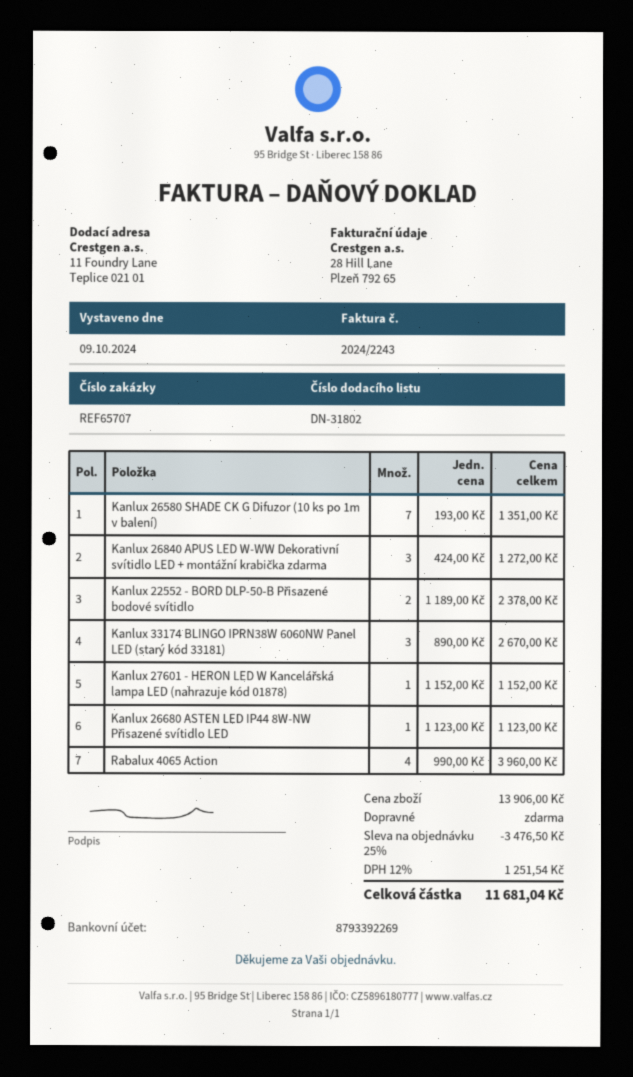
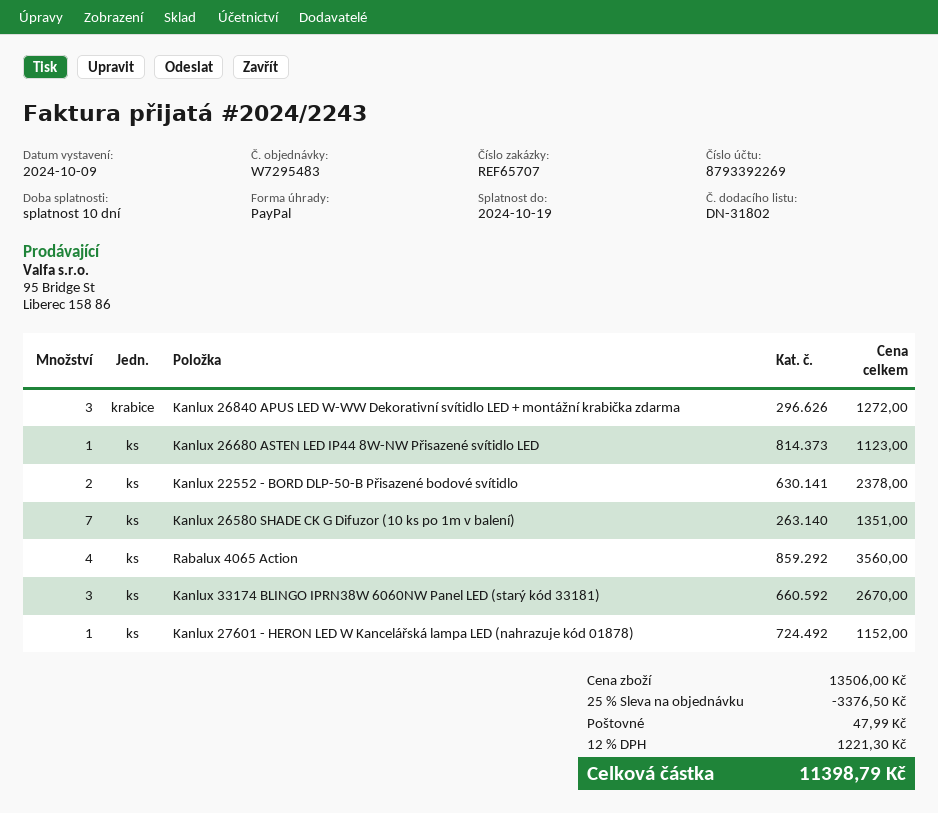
Rabalux 4065 Action: 4 for 3960.00 -> 4 for 3560.00
subtotal: 13906.00 -> 13506.00
discount: 25% = 3476.50 -> 25% = 3376.50
shipping: 0.00 -> 47.99
tax: 12% = 1251.54 -> 12% = 1221.30
total: 11681.04 -> 11398.79

